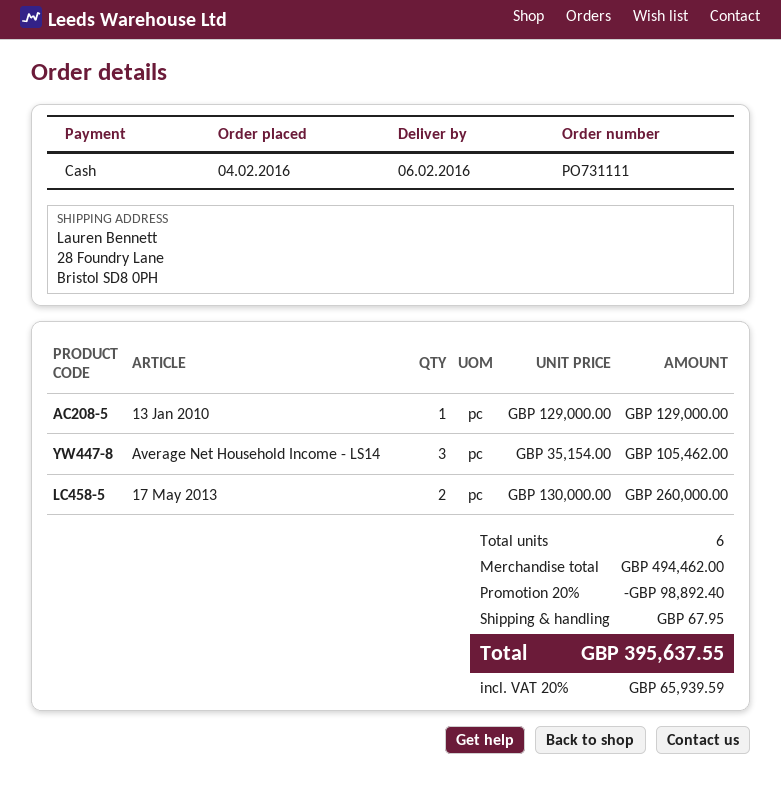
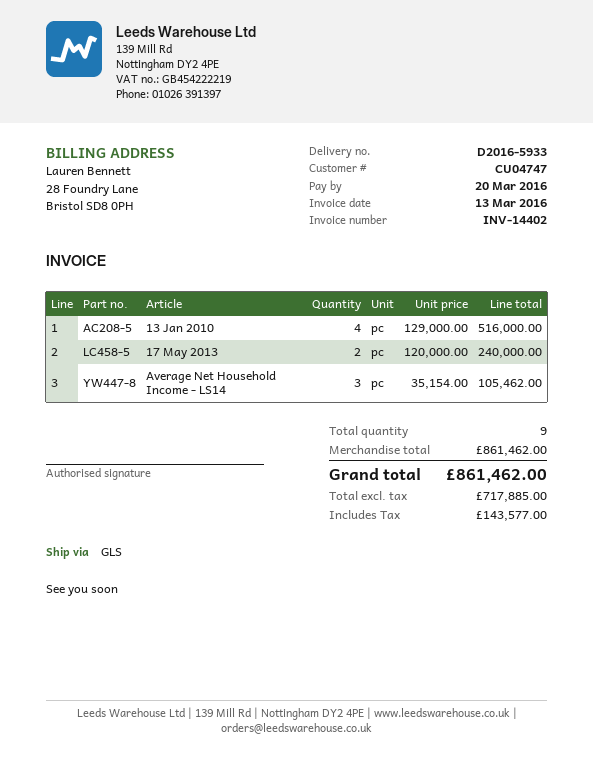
13 Jan 2010: 1 x 129000.00 = 129000.00 -> 4 x 129000.00 = 516000.00
17 May 2013: 2 x 130000.00 = 260000.00 -> 2 x 120000.00 = 240000.00
total quantity: 6 -> 9
subtotal: 494462.00 -> 861462.00
discount: 20% = 98892.40 -> none
shipping: 67.95 -> none
tax: 65939.59 -> 143577.00
total: 395637.55 -> 861462.00

